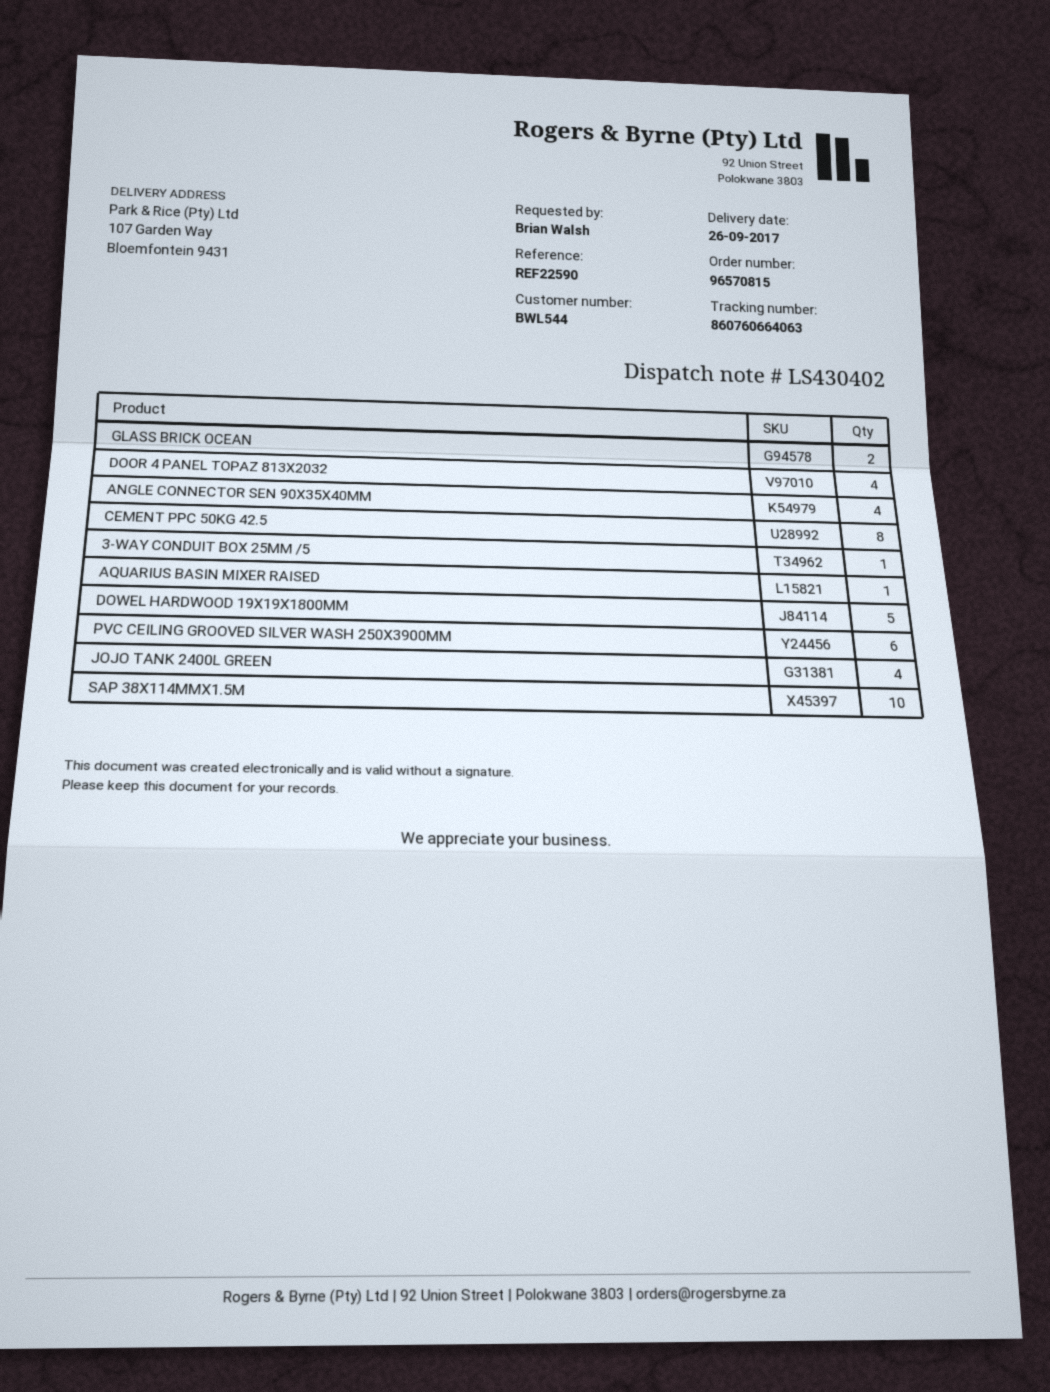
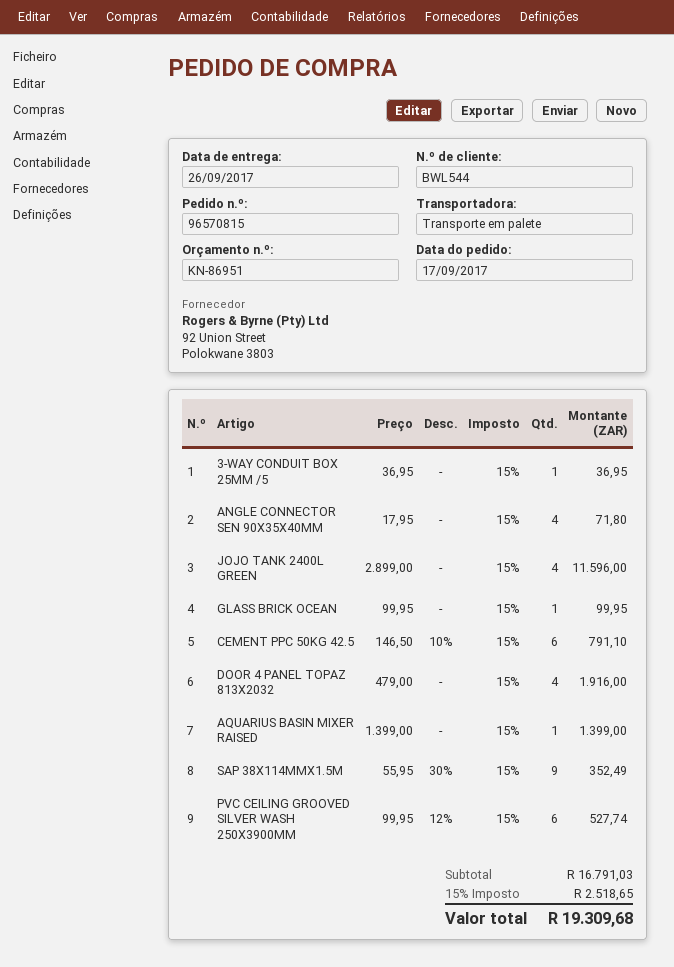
GLASS BRICK OCEAN: 2 -> 1
CEMENT PPC 50KG 42.5: 8 -> 6
DOWEL HARDWOOD 19X19X1800MM: 5 -> none
SAP 38X114MMX1.5M: 10 -> 9

